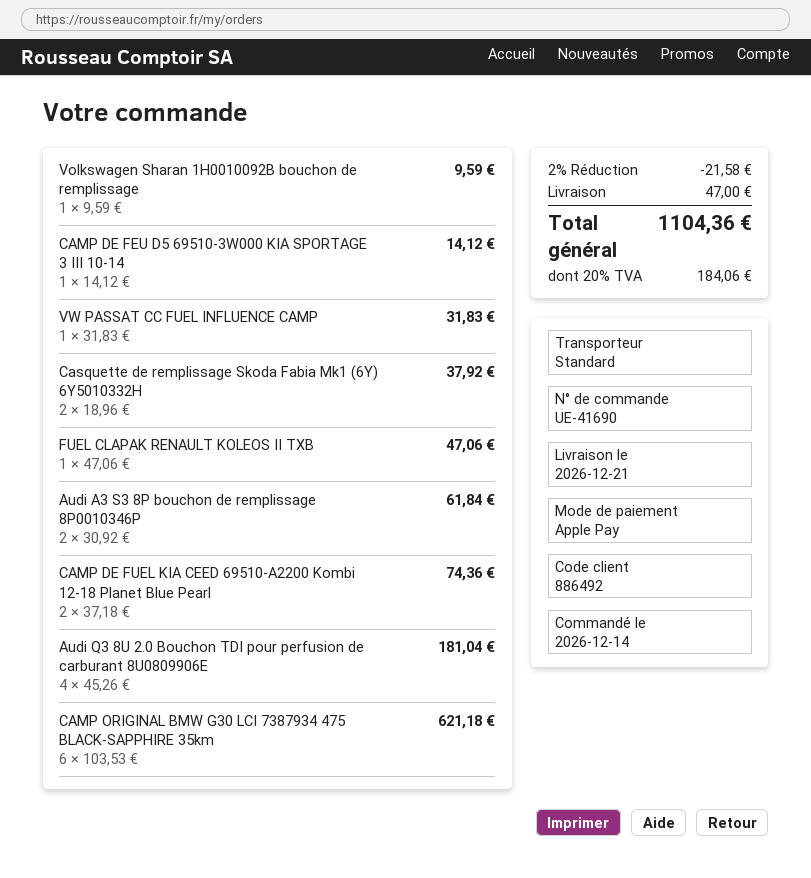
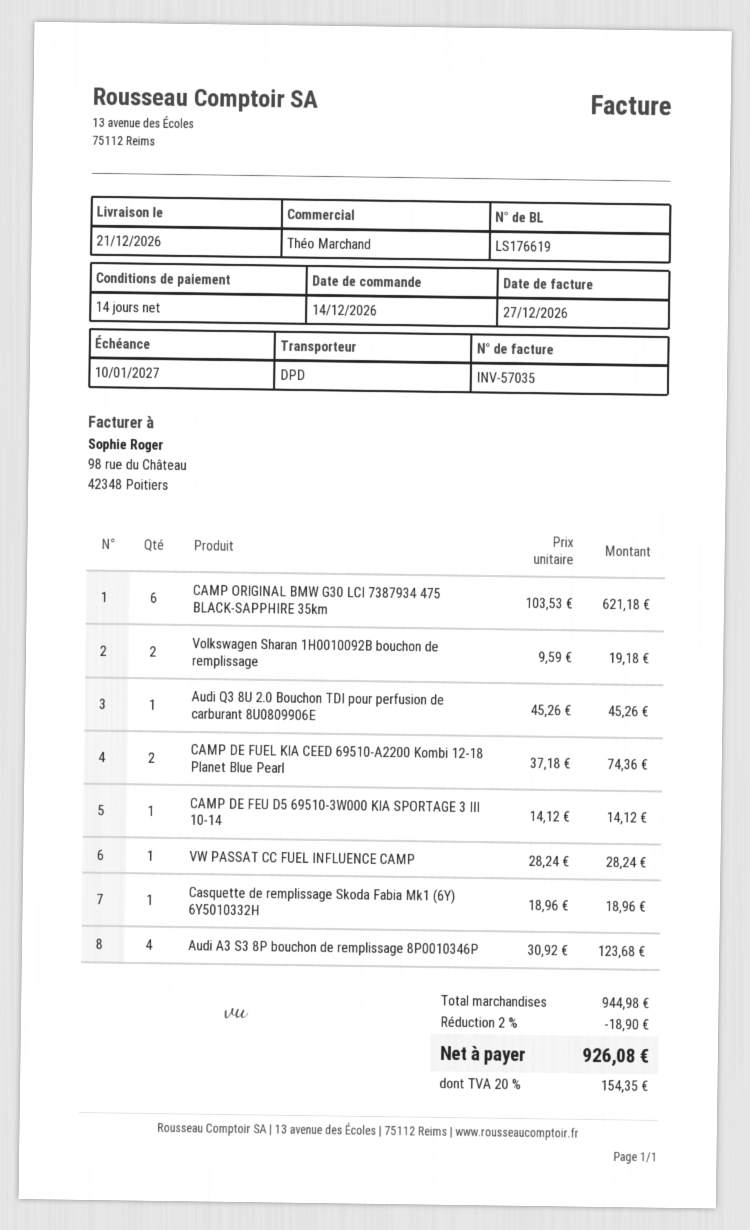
shipping method: standard -> DPD
Volkswagen Sharan 1H0010092B bouchon de remplissage: 1 x 9.59 = 9.59 -> 2 x 9.59 = 19.18
VW PASSAT CC FUEL INFLUENCE CAMP: 1 x 31.83 = 31.83 -> 1 x 28.24 = 28.24
Casquette de remplissage Skoda Fabia Mk1 (6Y) 6Y5010332H: 2 x 18.96 = 37.92 -> 1 x 18.96 = 18.96
FUEL CLAPAK RENAULT KOLEOS II TXB: 1 x 47.06 = 47.06 -> none
Audi A3 S3 8P bouchon de remplissage 8P0010346P: 2 x 30.92 = 61.84 -> 4 x 30.92 = 123.68
Audi Q3 8U 2.0 Bouchon TDI pour perfusion de carburant 8U0809906E: 4 x 45.26 = 181.04 -> 1 x 45.26 = 45.26
discount: 2% = 21.58 -> 2% = 18.90
shipping: 47.00 -> none
tax: 20% = 184.06 -> 20% = 154.35
total: 1104.36 -> 926.08

